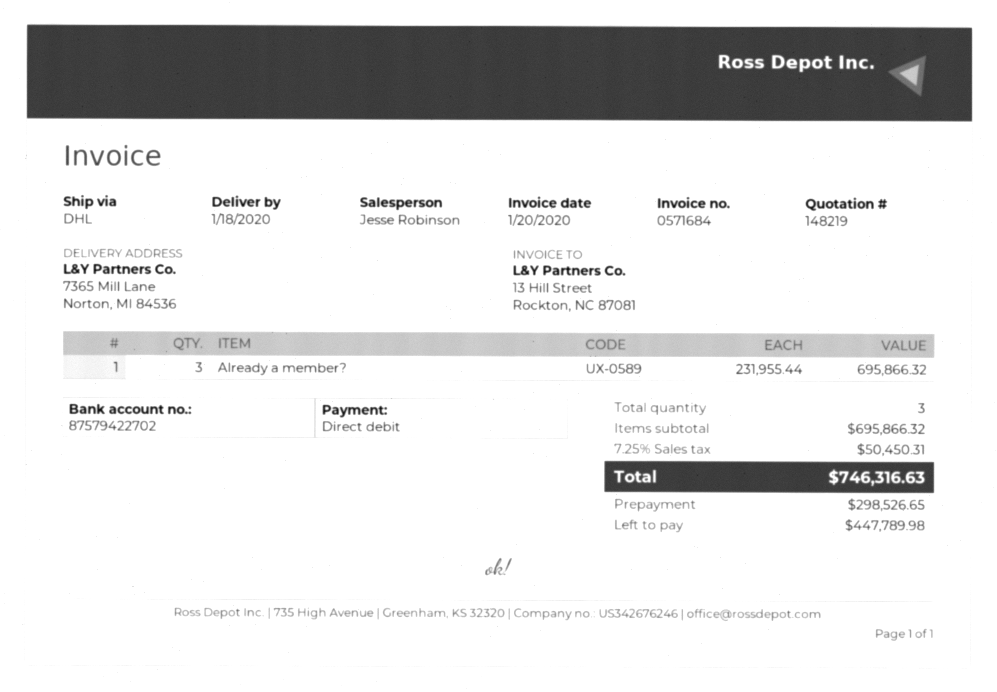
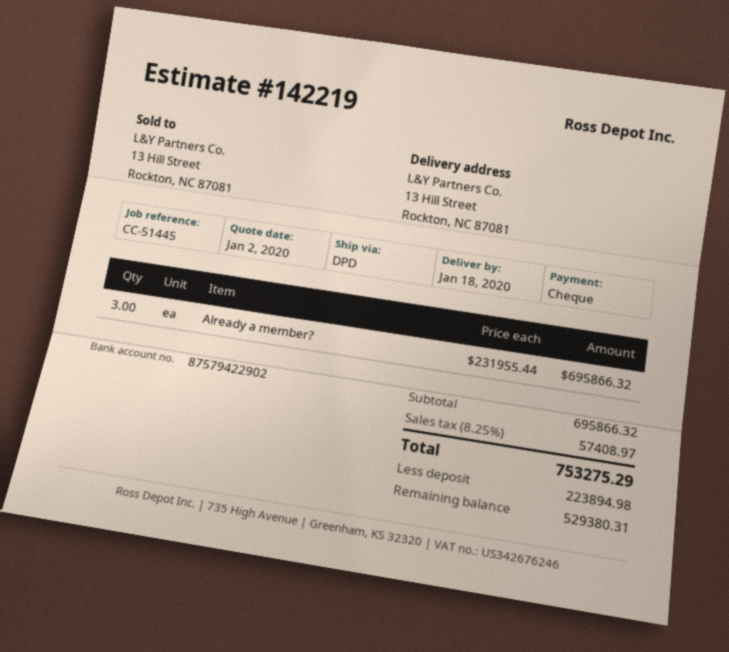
quote number: 148219 -> 142219
payment method: direct debit -> cheque
bank account: 87579422702 -> 87579422902
shipping method: DHL -> DPD
ship to: 7365 Mill Lane, Norton, MI 84536 -> 13 Hill Street, Rockton, NC 87081
tax: 7.25% = 50450.31 -> 8.25% = 57408.97
total: 746316.63 -> 753275.29
deposit: 298526.65 -> 223894.98
balance: 447789.98 -> 529380.31

